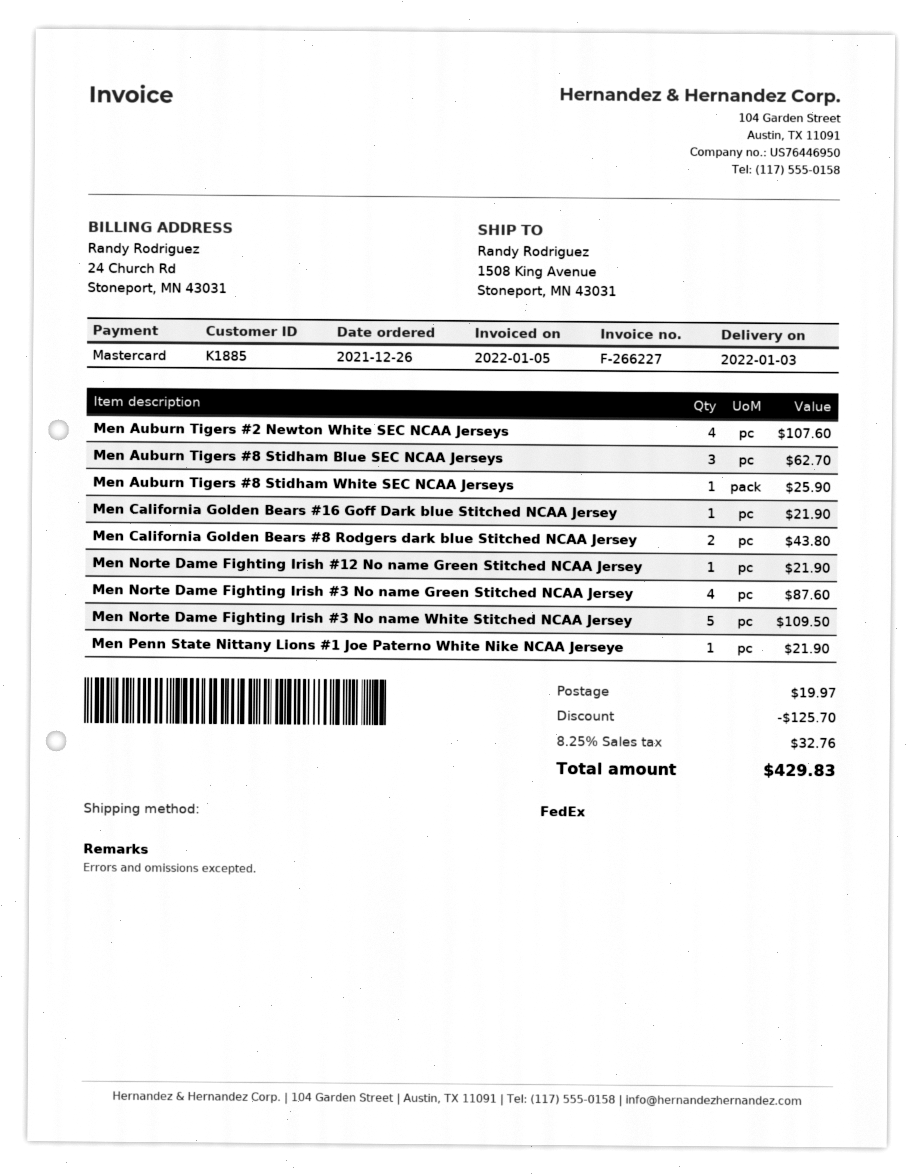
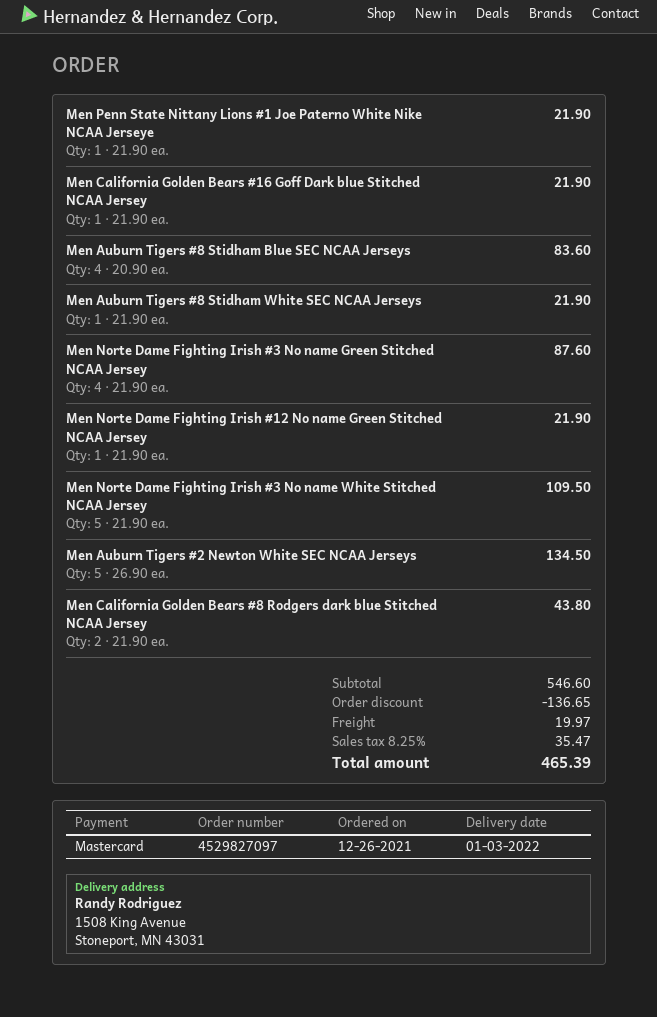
Men Auburn Tigers #2 Newton White SEC NCAA Jerseys: 4 for 107.60 -> 5 for 134.50
Men Auburn Tigers #8 Stidham Blue SEC NCAA Jerseys: 3 for 62.70 -> 4 for 83.60
Men Auburn Tigers #8 Stidham White SEC NCAA Jerseys: 1 for 25.90 -> 1 for 21.90
discount: 125.70 -> 136.65
tax: 8.25% = 32.76 -> 8.25% = 35.47
total: 429.83 -> 465.39

